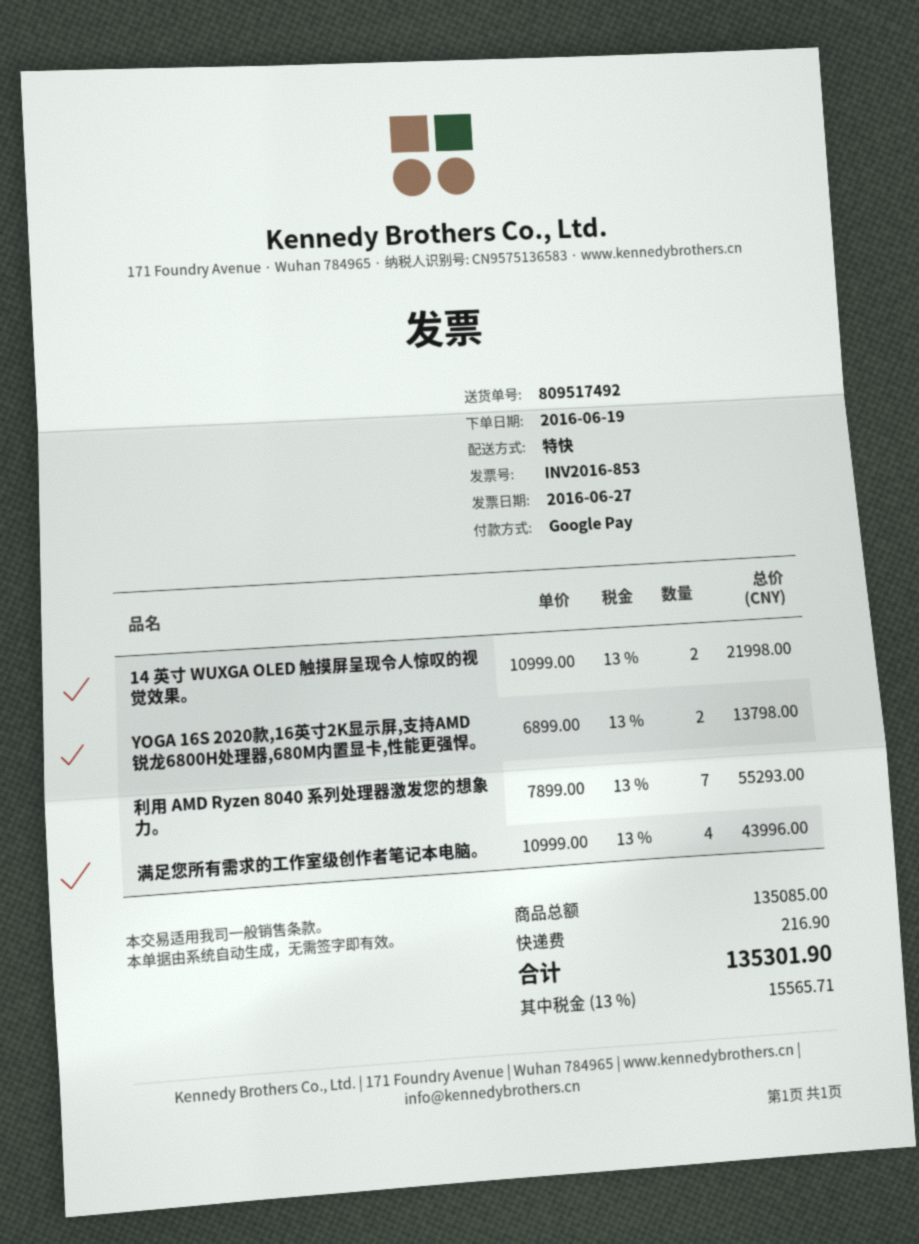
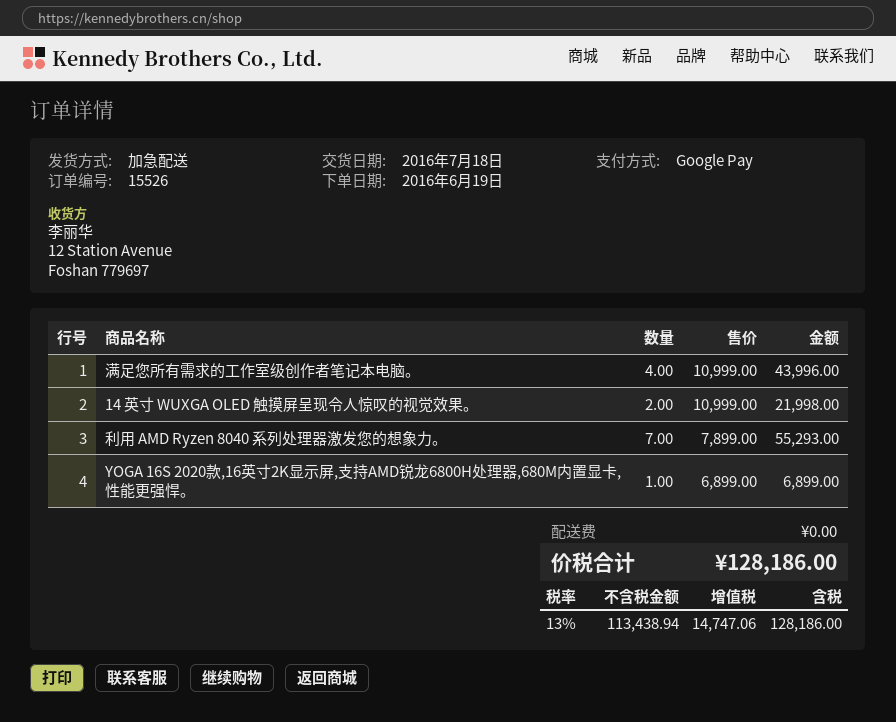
YOGA 16S 2020款,16英寸2K显示屏,支持AMD锐龙6800H处理器,680M内置显卡,性能更强悍。: 2 x 6899.00 = 13798.00 -> 1 x 6899.00 = 6899.00
shipping: 216.90 -> 0.00
tax: 13% = 15565.71 -> 13% = 14747.06
total: 135301.90 -> 128186.00

